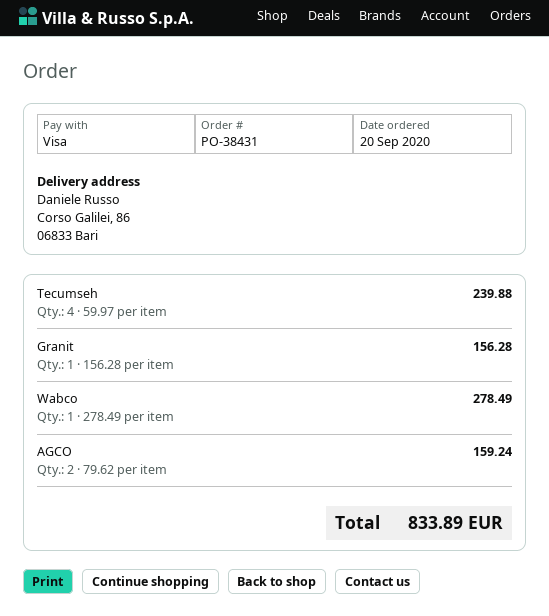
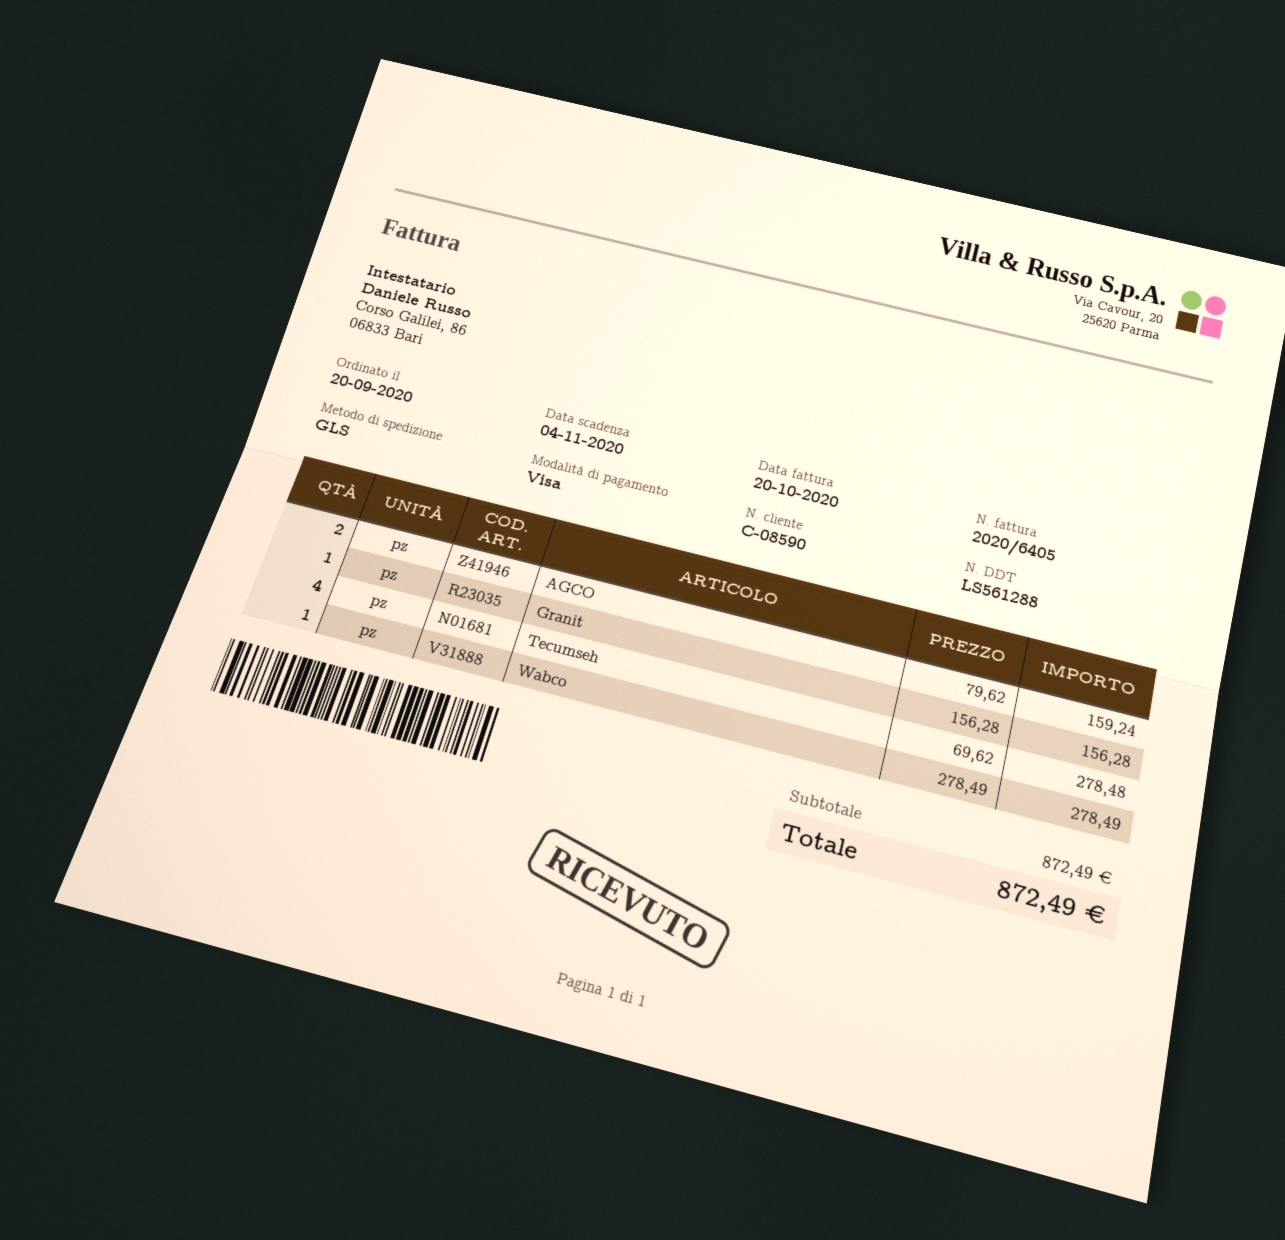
Tecumseh: 4 x 59.97 = 239.88 -> 4 x 69.62 = 278.48
total: 833.89 -> 872.49

